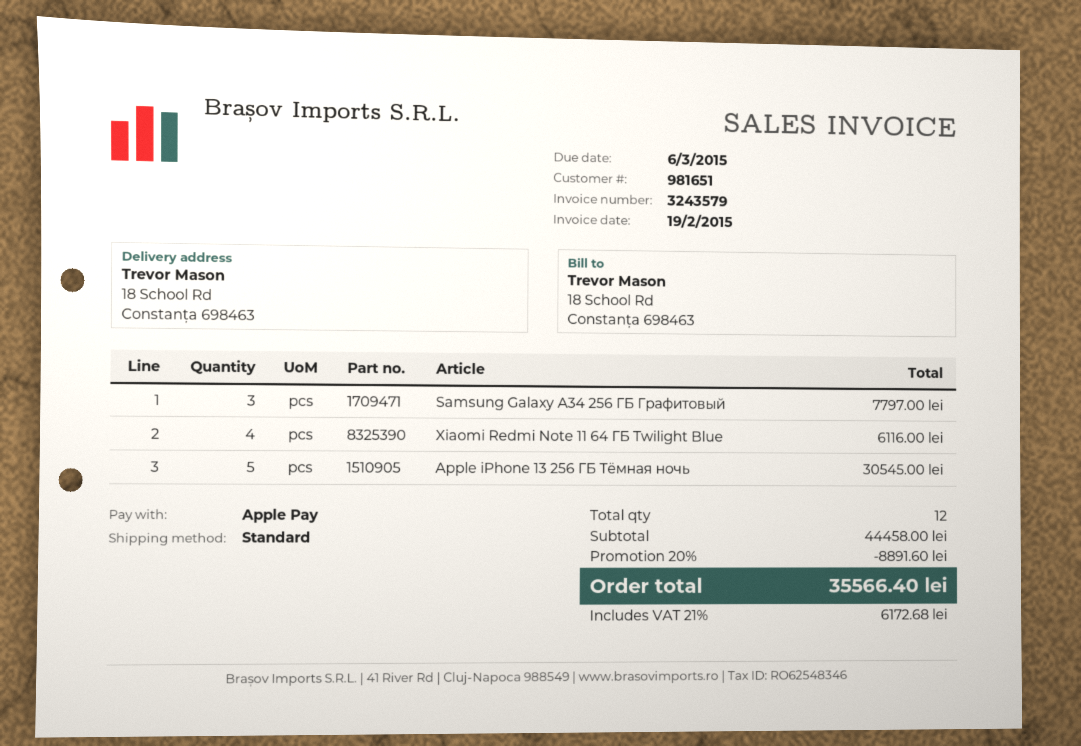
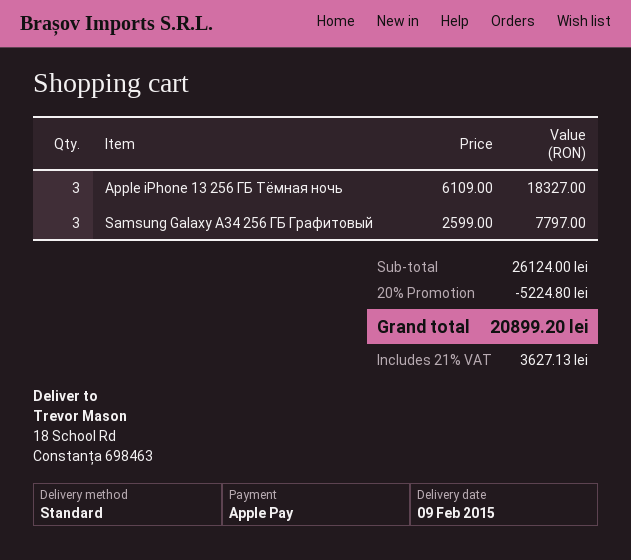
Xiaomi Redmi Note 11 64 ГБ Twilight Blue: 4 for 6116.00 -> none
Apple iPhone 13 256 ГБ Тёмная ночь: 5 for 30545.00 -> 3 for 18327.00
subtotal: 44458.00 -> 26124.00
discount: 20% = 8891.60 -> 20% = 5224.80
tax: 21% = 6172.68 -> 21% = 3627.13
total: 35566.40 -> 20899.20

